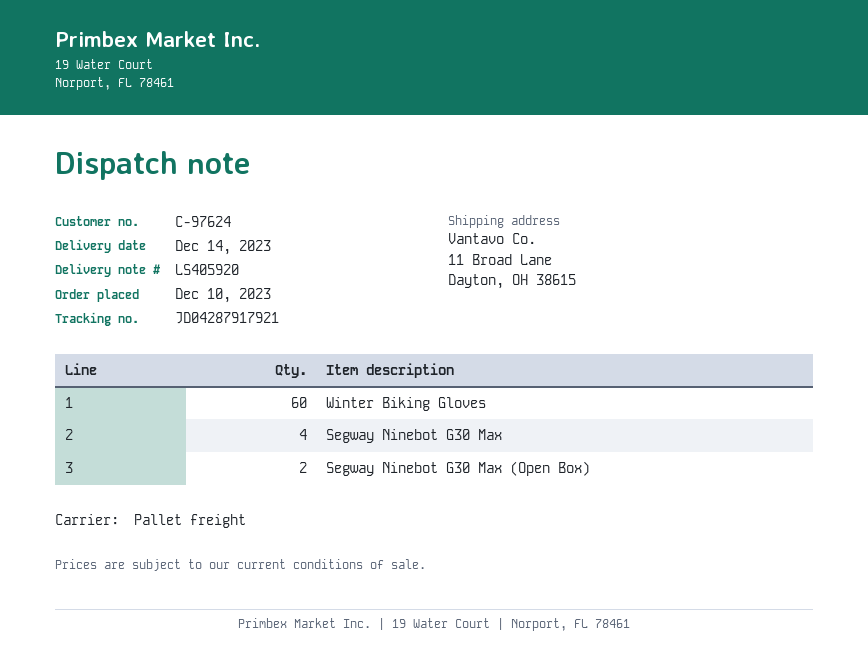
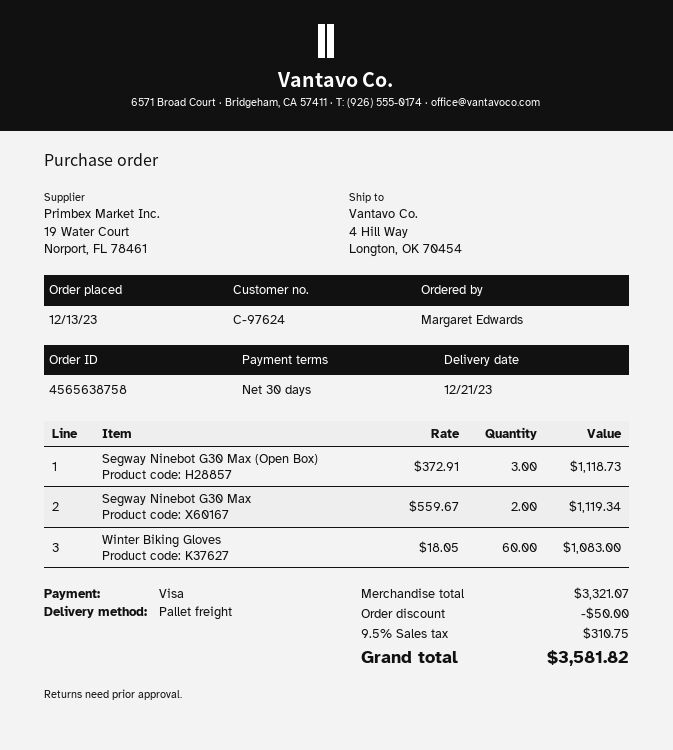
order date: 2023-12-10 -> 2023-12-13
delivery date: 2023-12-14 -> 2023-12-21
ship to: 11 Broad Lane, Dayton, OH 38615 -> 4 Hill Way, Longton, OK 70454
Segway Ninebot G30 Max: 4 -> 2
Segway Ninebot G30 Max (Open Box): 2 -> 3

